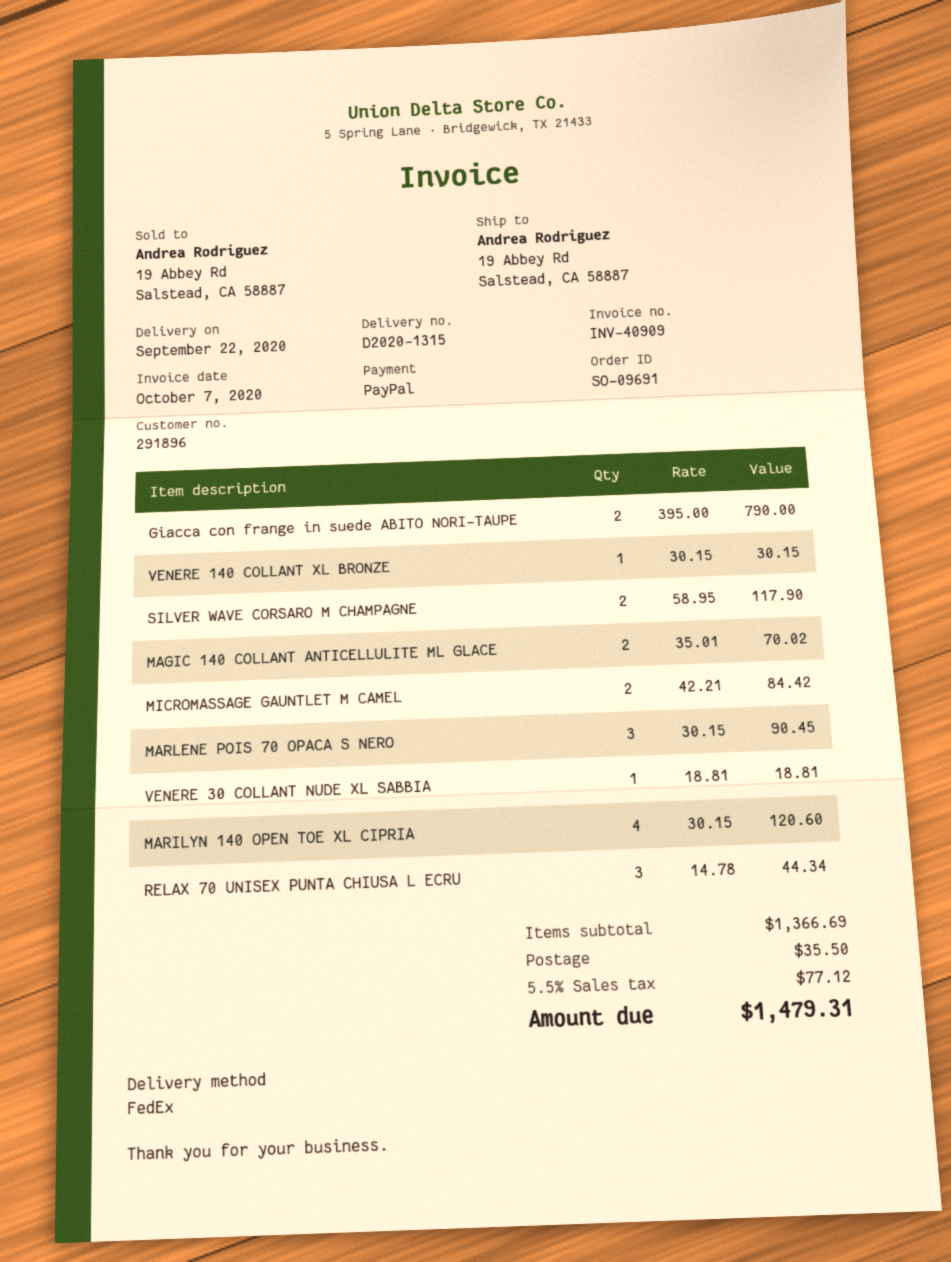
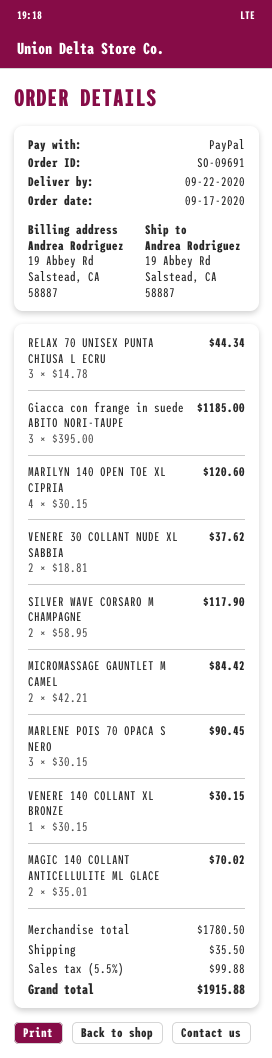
Giacca con frange in suede ABITO NORI-TAUPE: 2 x 395.00 = 790.00 -> 3 x 395.00 = 1185.00
VENERE 30 COLLANT NUDE XL SABBIA: 1 x 18.81 = 18.81 -> 2 x 18.81 = 37.62
subtotal: 1366.69 -> 1780.50
tax: 5.5% = 77.12 -> 5.5% = 99.88
total: 1479.31 -> 1915.88

